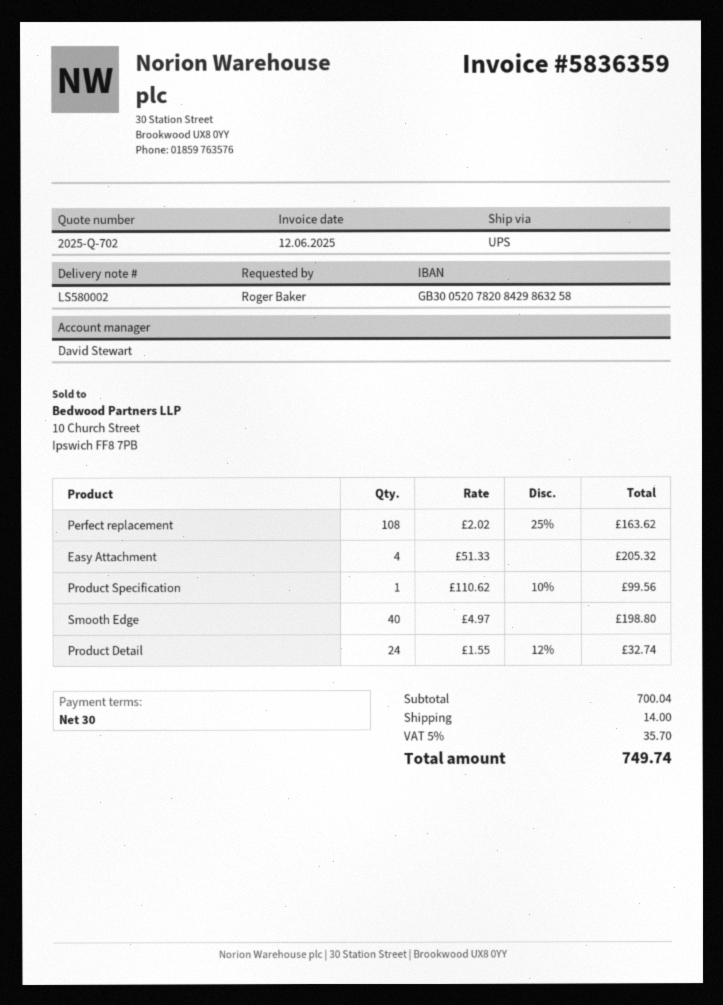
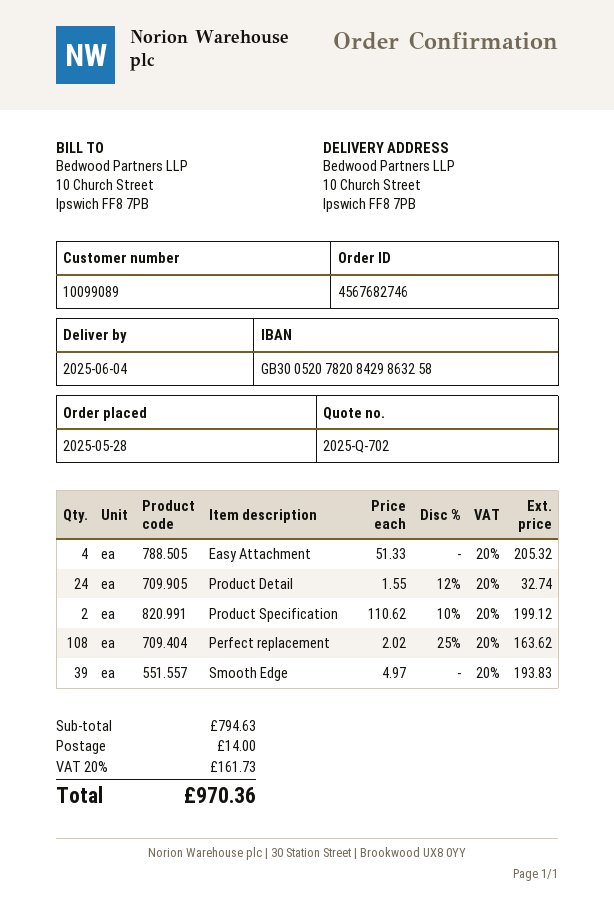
Product Specification: 1 x 110.62 - 10% = 99.56 -> 2 x 110.62 - 10% = 199.12
Smooth Edge: 40 x 4.97 = 198.80 -> 39 x 4.97 = 193.83
subtotal: 700.04 -> 794.63
tax: 5% = 35.70 -> 20% = 161.73
total: 749.74 -> 970.36

